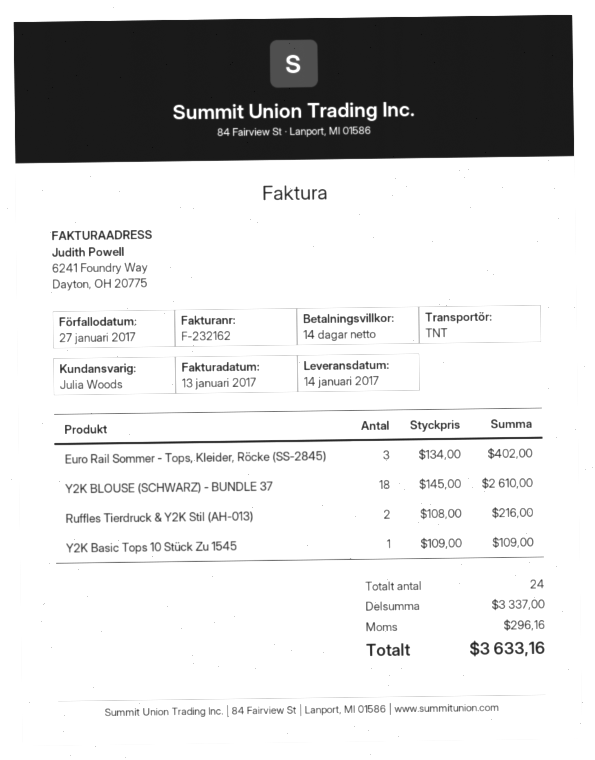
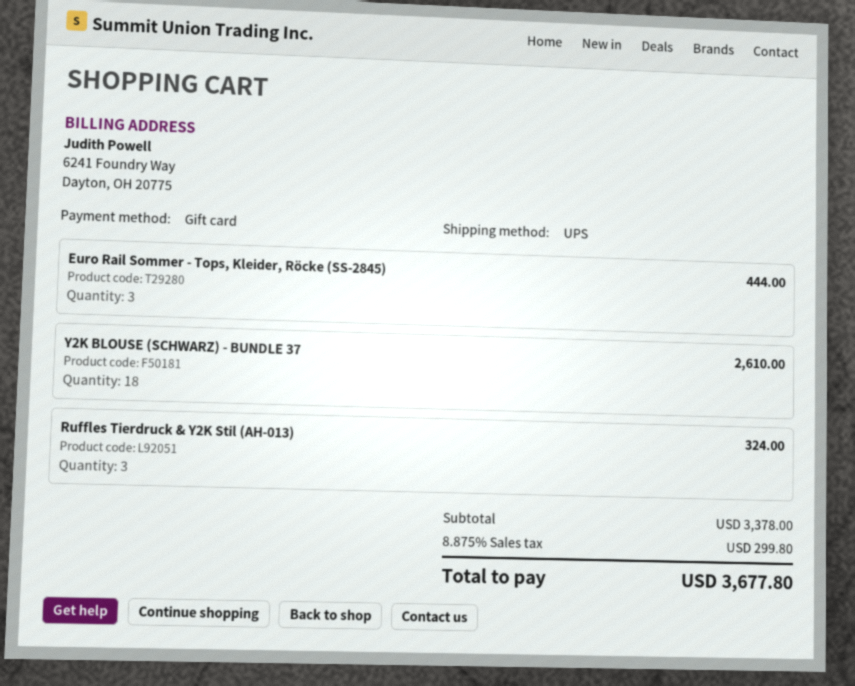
shipping method: TNT -> UPS
Euro Rail Sommer - Tops, Kleider, Röcke (SS-2845): 3 for 402.00 -> 3 for 444.00
Ruffles Tierdruck & Y2K Stil (AH-013): 2 for 216.00 -> 3 for 324.00
Y2K Basic Tops 10 Stück Zu 1545: 1 for 109.00 -> none
subtotal: 3337.00 -> 3378.00
tax: 296.16 -> 299.80
total: 3633.16 -> 3677.80

